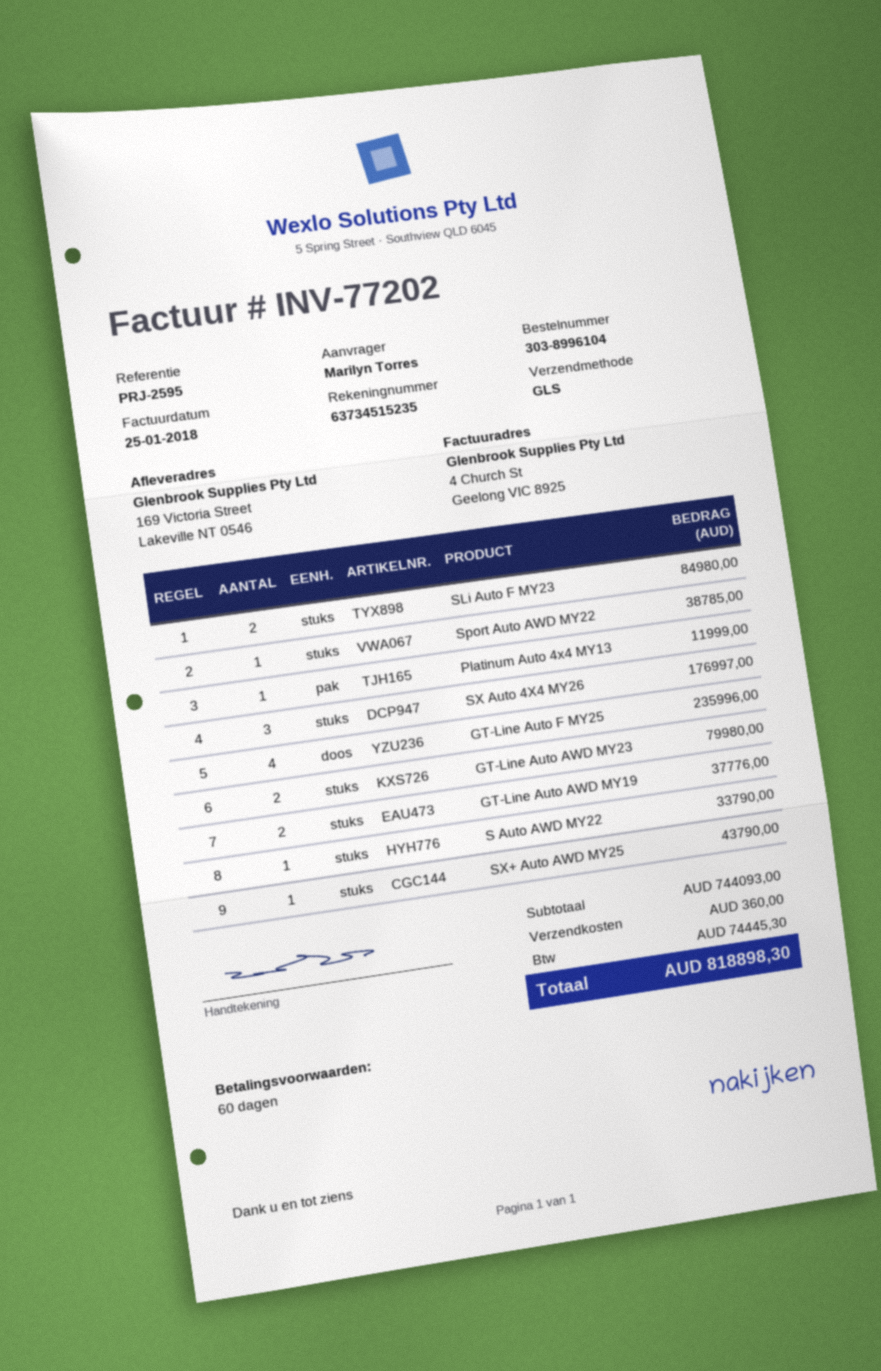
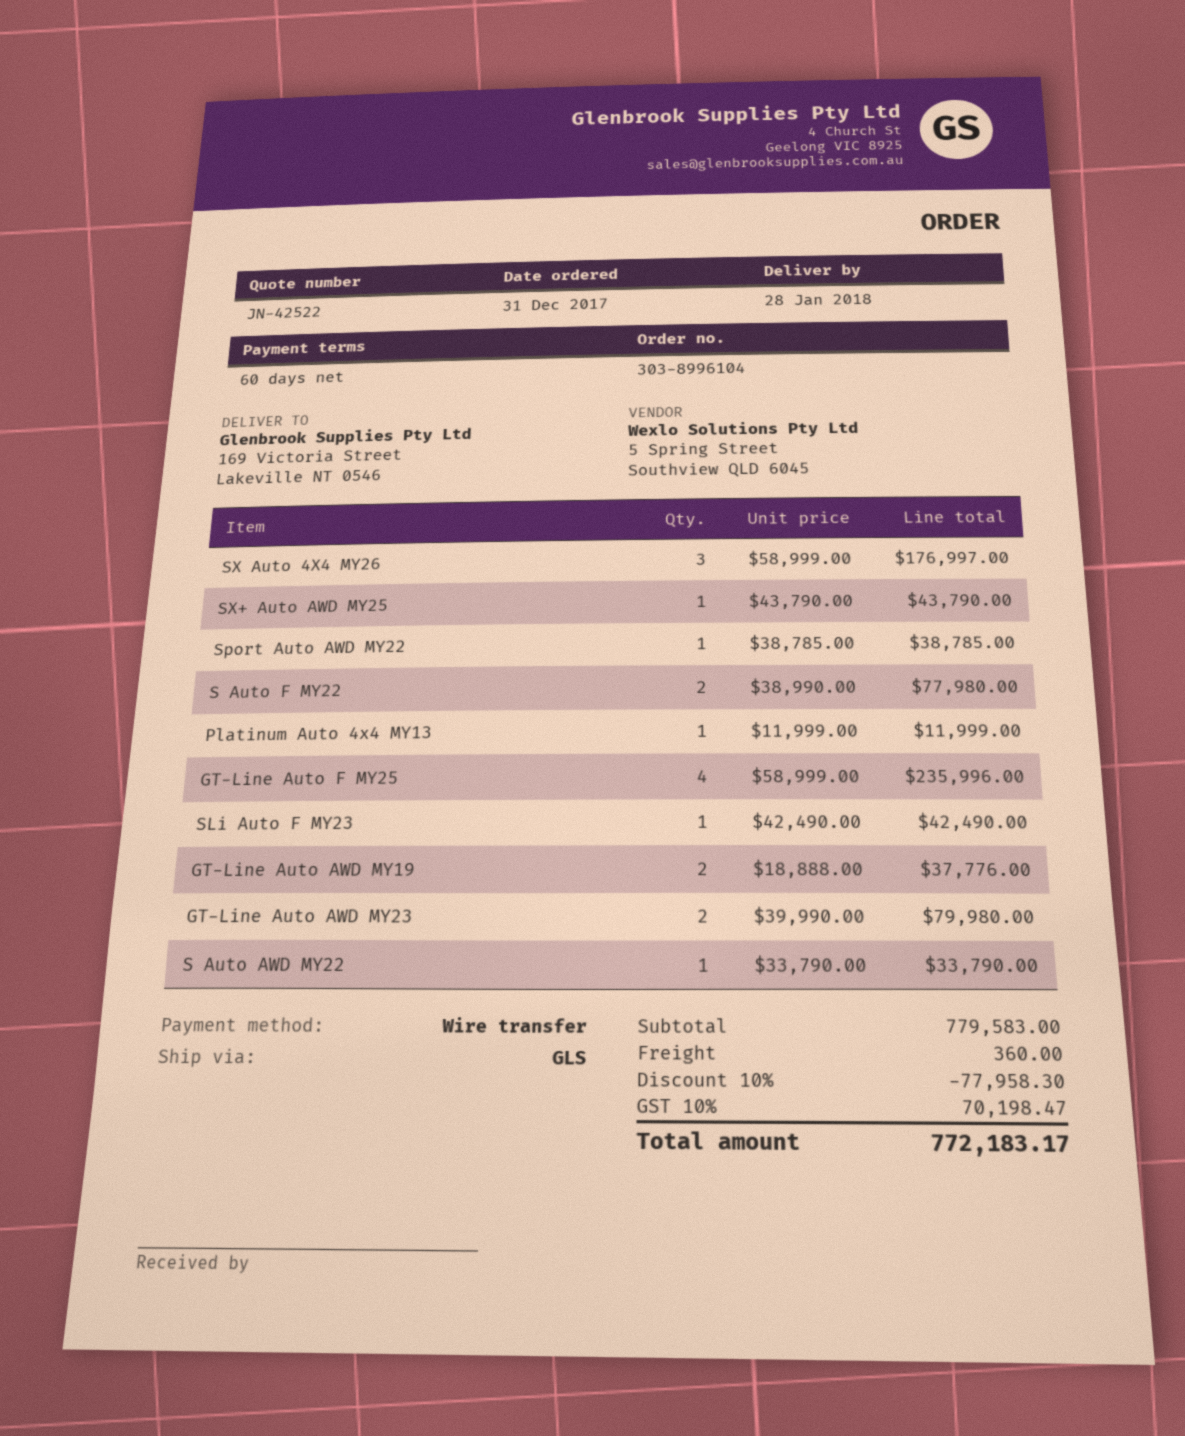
SLi Auto F MY23: 2 for 84980.00 -> 1 for 42490.00
S Auto F MY22: none -> 2 for 77980.00
subtotal: 744093.00 -> 779583.00
discount: none -> 10% = 77958.30
tax: 74445.30 -> 70198.47
total: 818898.30 -> 772183.17

